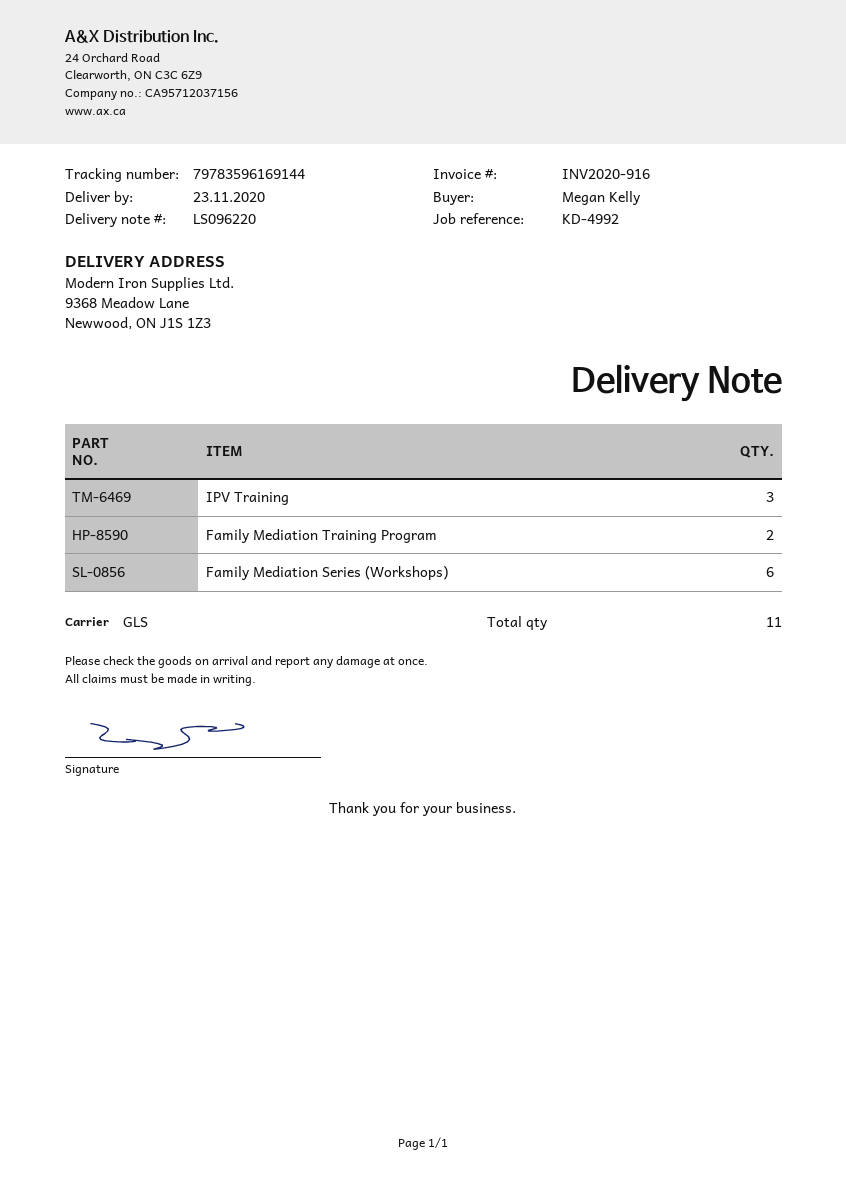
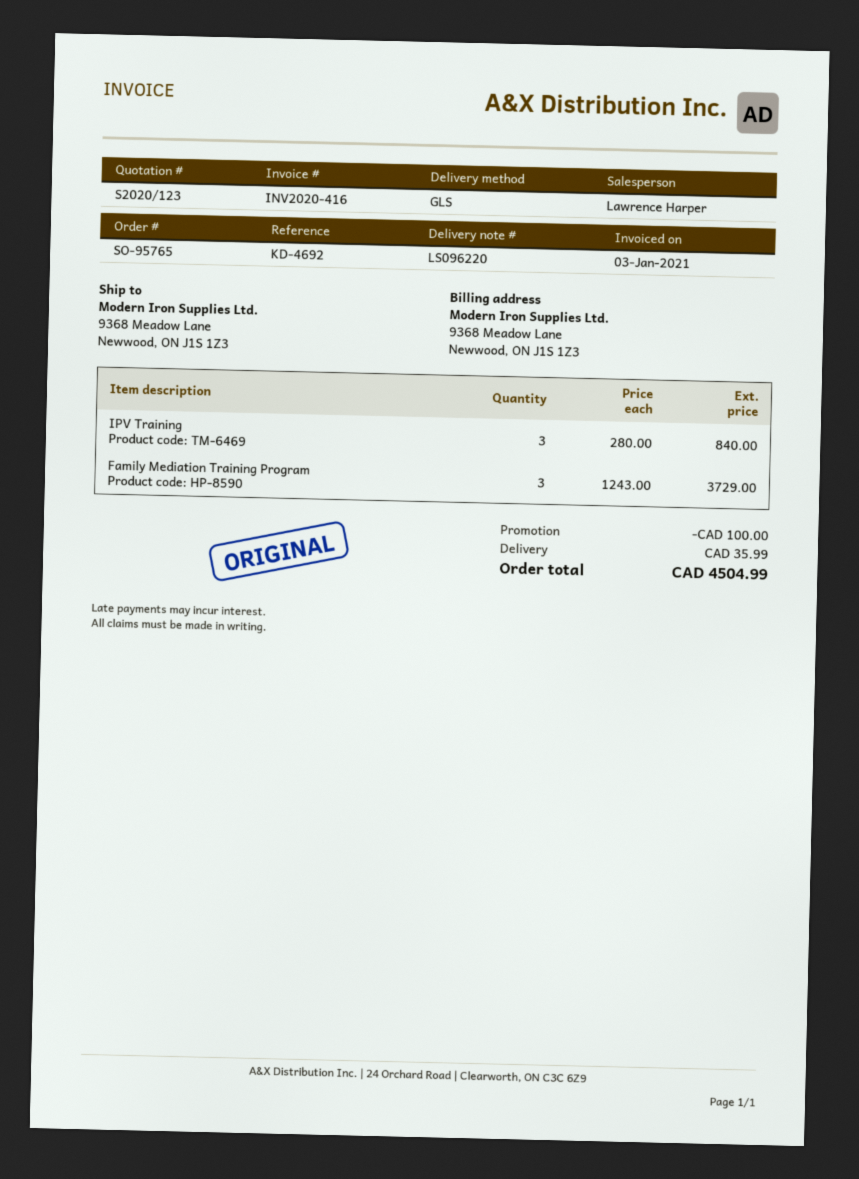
invoice number: INV2020-916 -> INV2020-416
reference: KD-4992 -> KD-4692
Family Mediation Training Program: 2 -> 3
Family Mediation Series (Workshops): 6 -> none

